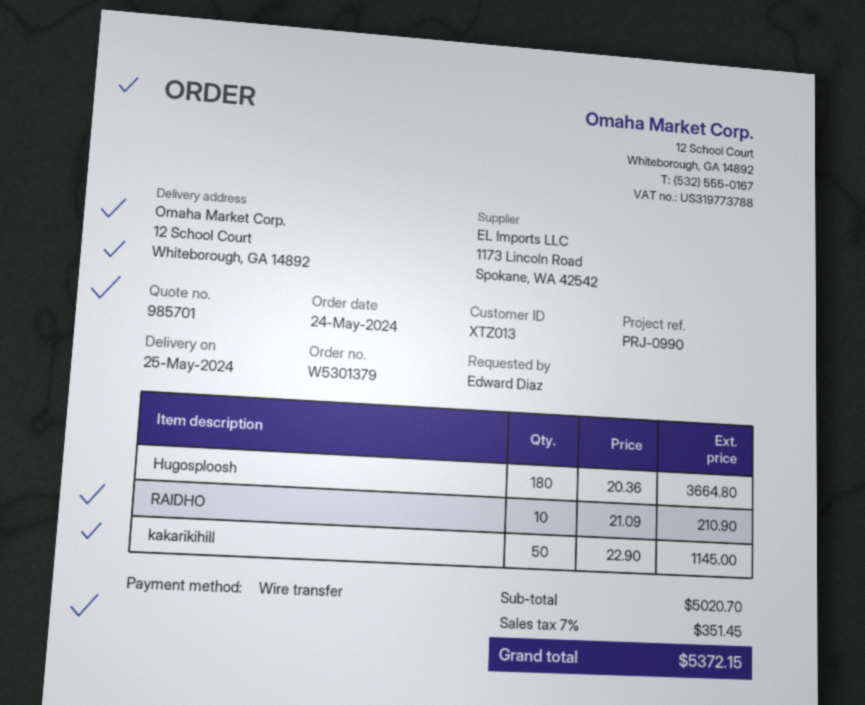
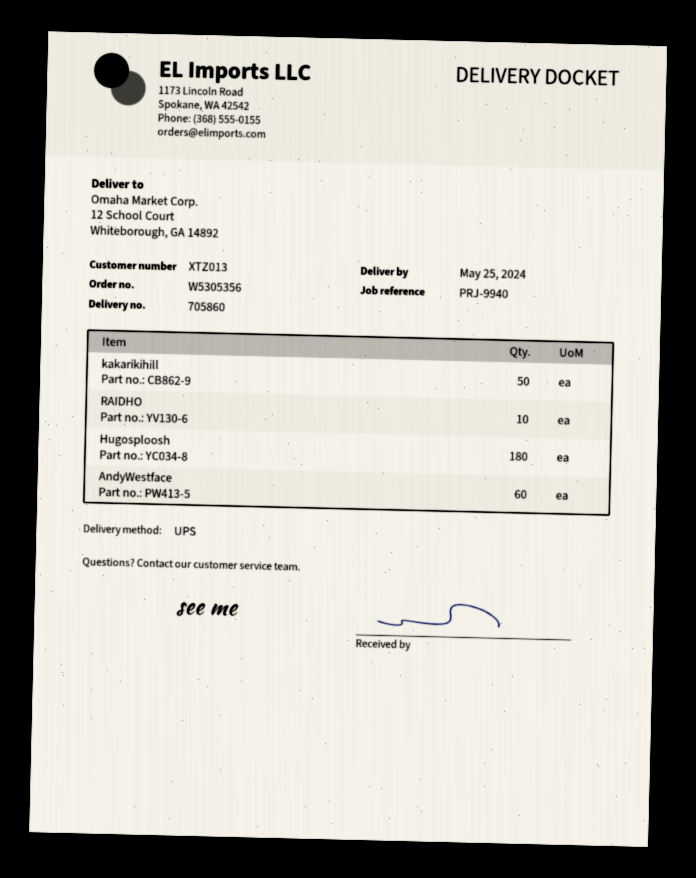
order number: W5301379 -> W5305356
reference: PRJ-0990 -> PRJ-9940
AndyWestface: none -> 60

